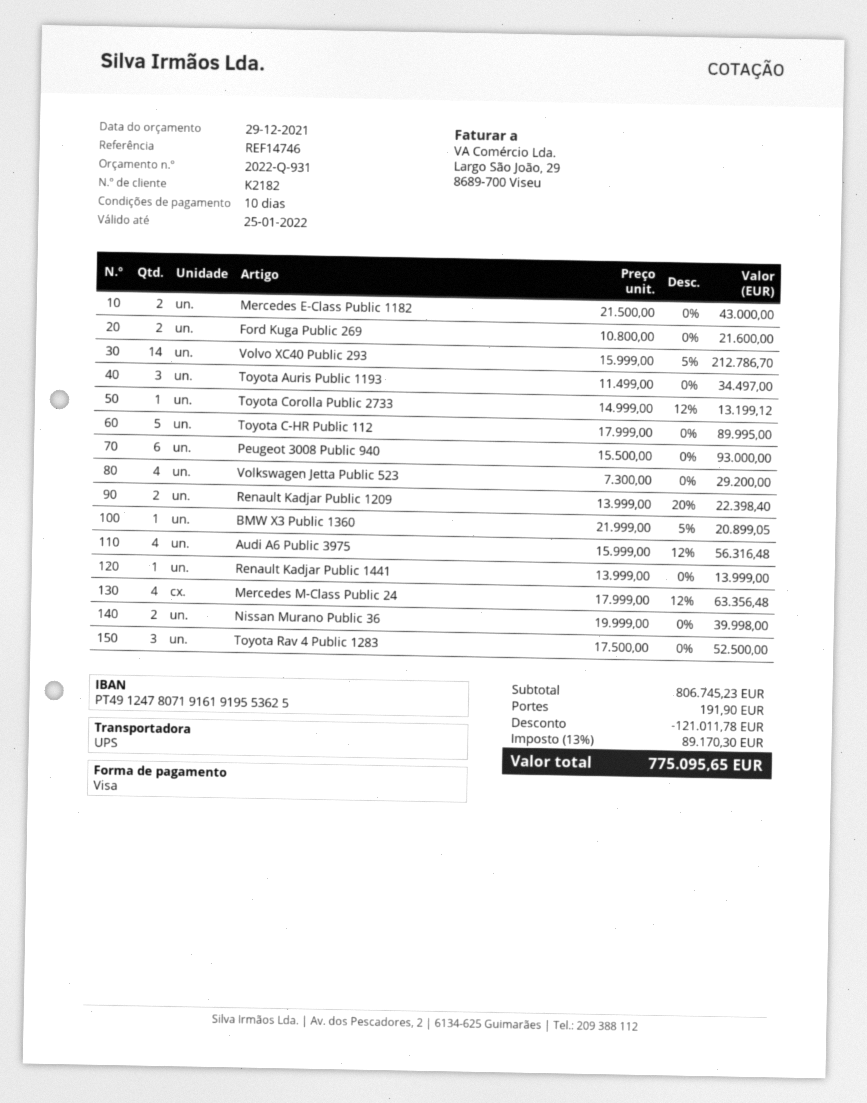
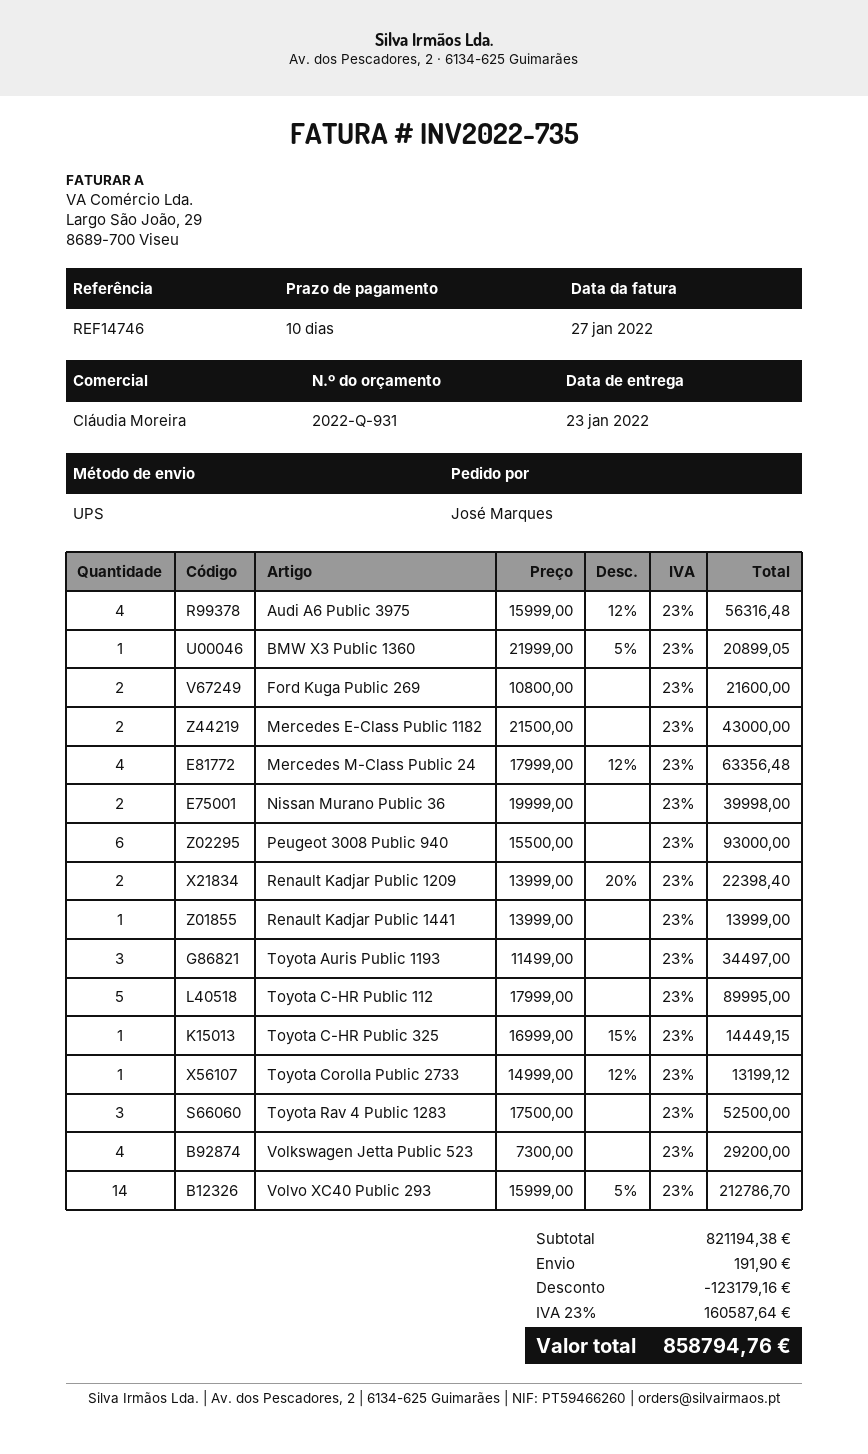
Toyota C-HR Public 325: none -> 1 x 16999.00 - 15% = 14449.15
subtotal: 806745.23 -> 821194.38
discount: 121011.78 -> 123179.16
tax: 13% = 89170.30 -> 23% = 160587.64
total: 775095.65 -> 858794.76

